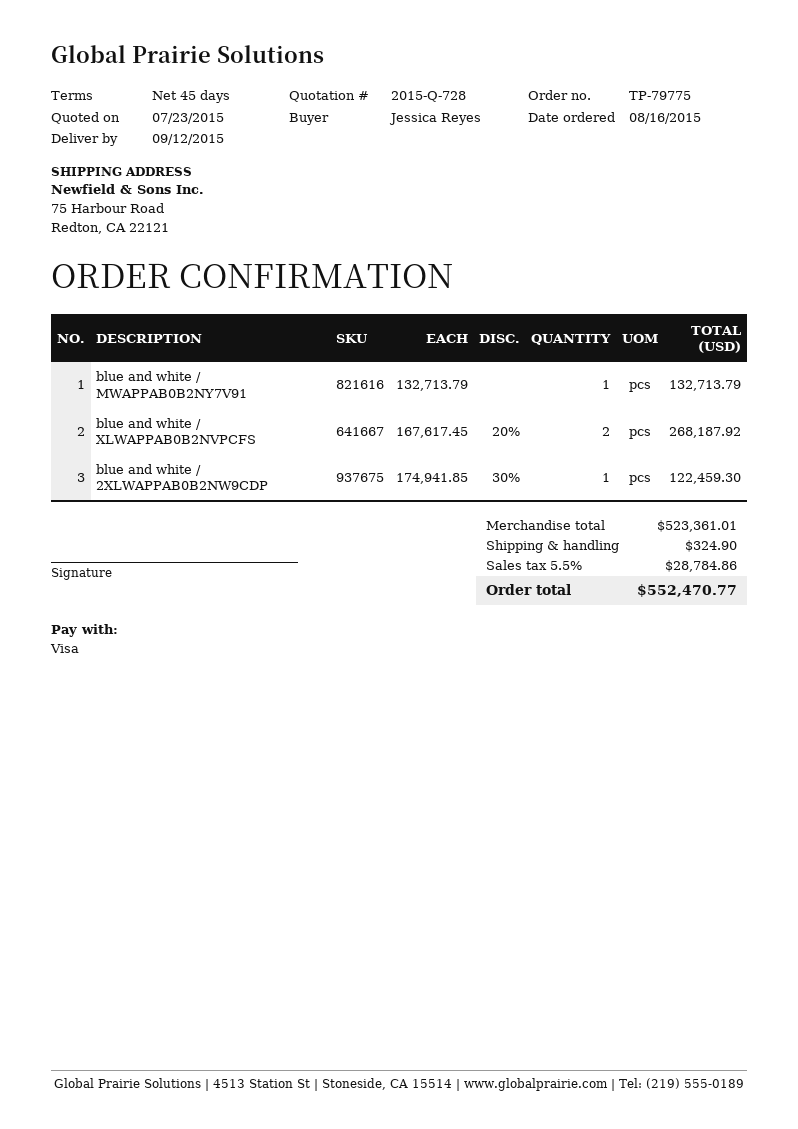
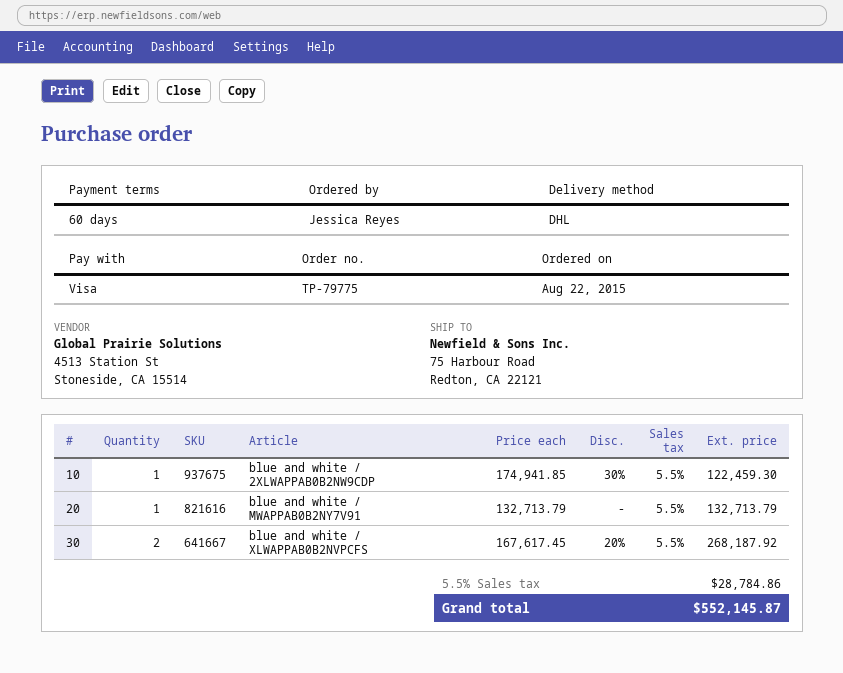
order date: 2015-08-16 -> 2015-08-22
payment terms: 45 days -> 60 days
shipping: 324.90 -> none
total: 552470.77 -> 552145.87

